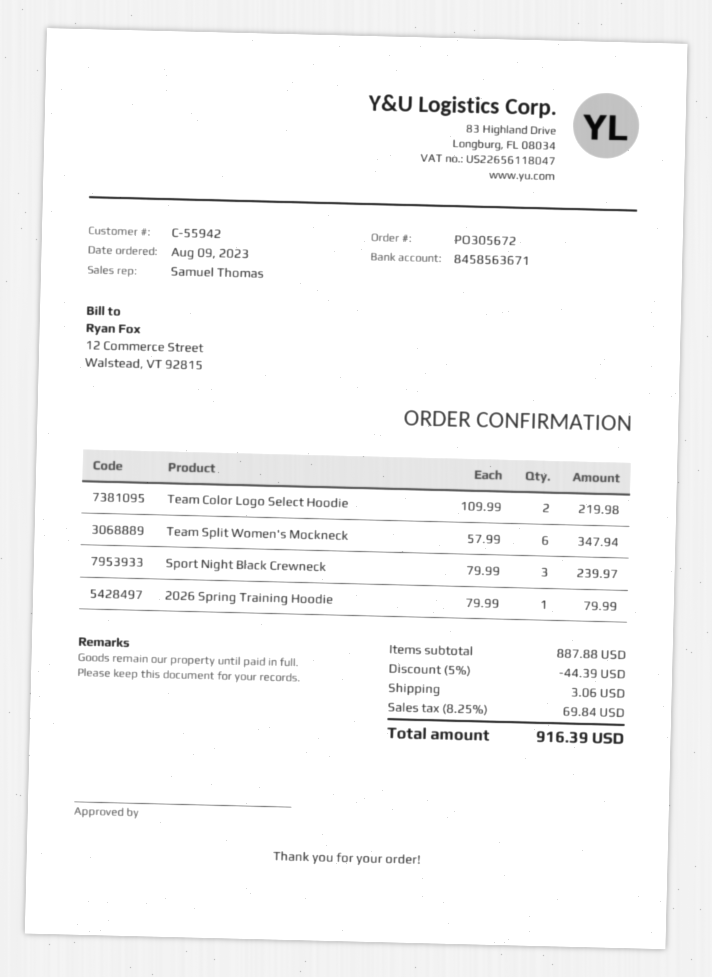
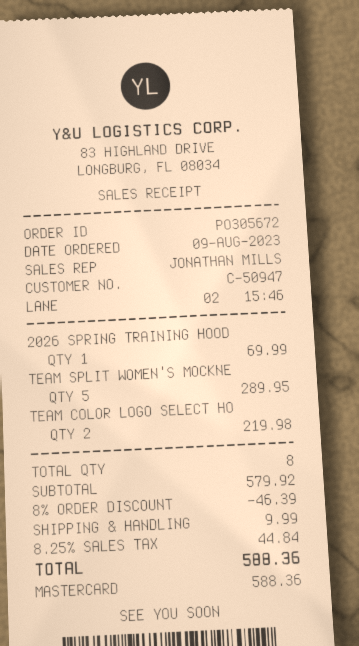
customer number: C-55942 -> C-50947
sales rep: Samuel Thomas -> JONATHAN MILLS
Team Split Women's Mockneck: 6 for 347.94 -> 5 for 289.95
Sport Night Black Crewneck: 3 for 239.97 -> none
2026 Spring Training Hoodie: 1 for 79.99 -> 1 for 69.99
subtotal: 887.88 -> 579.92
discount: 5% = 44.39 -> 8% = 46.39
shipping: 3.06 -> 9.99
tax: 8.25% = 69.84 -> 8.25% = 44.84
total: 916.39 -> 588.36

